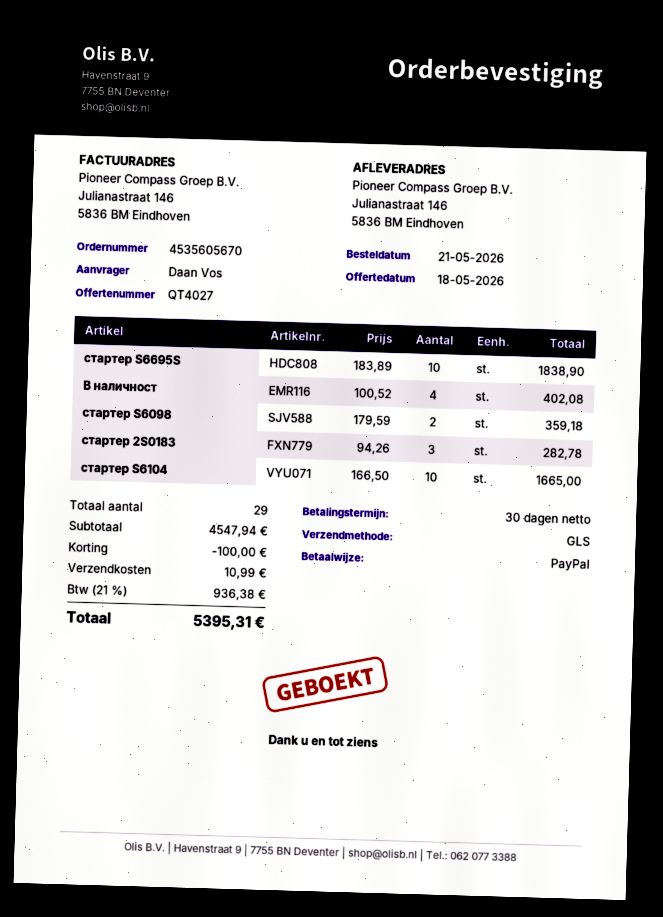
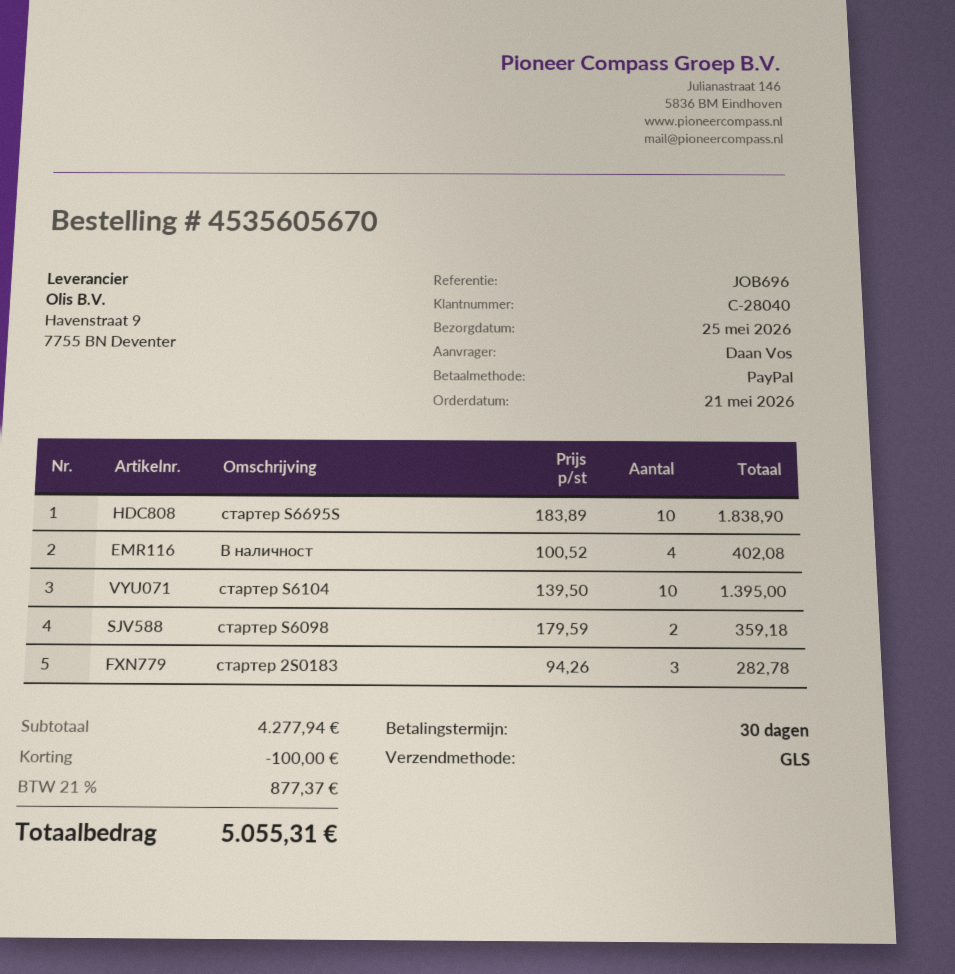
стартер S6104: 10 x 166.50 = 1665.00 -> 10 x 139.50 = 1395.00
subtotal: 4547.94 -> 4277.94
shipping: 10.99 -> none
tax: 21% = 936.38 -> 21% = 877.37
total: 5395.31 -> 5055.31

